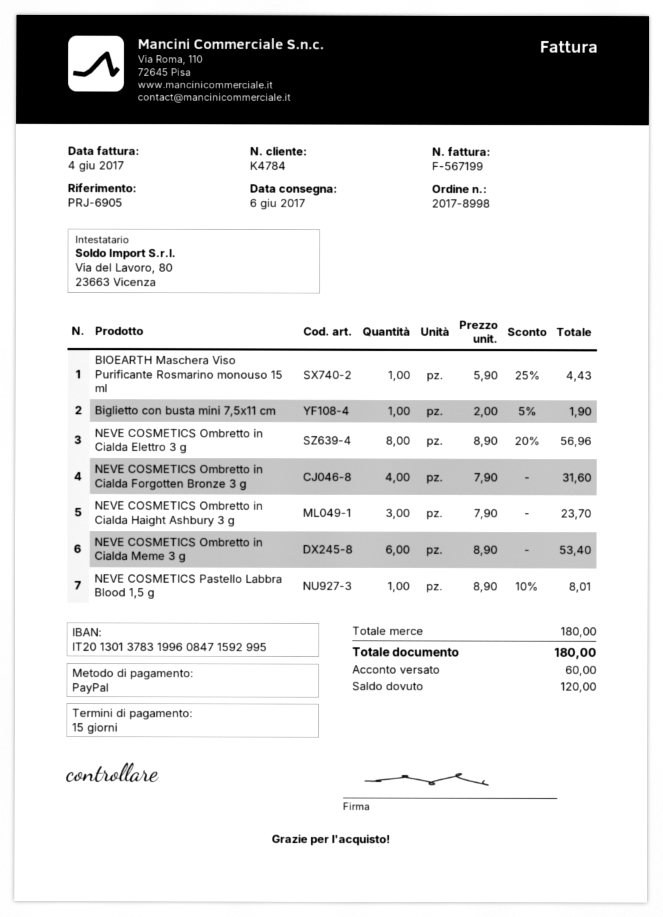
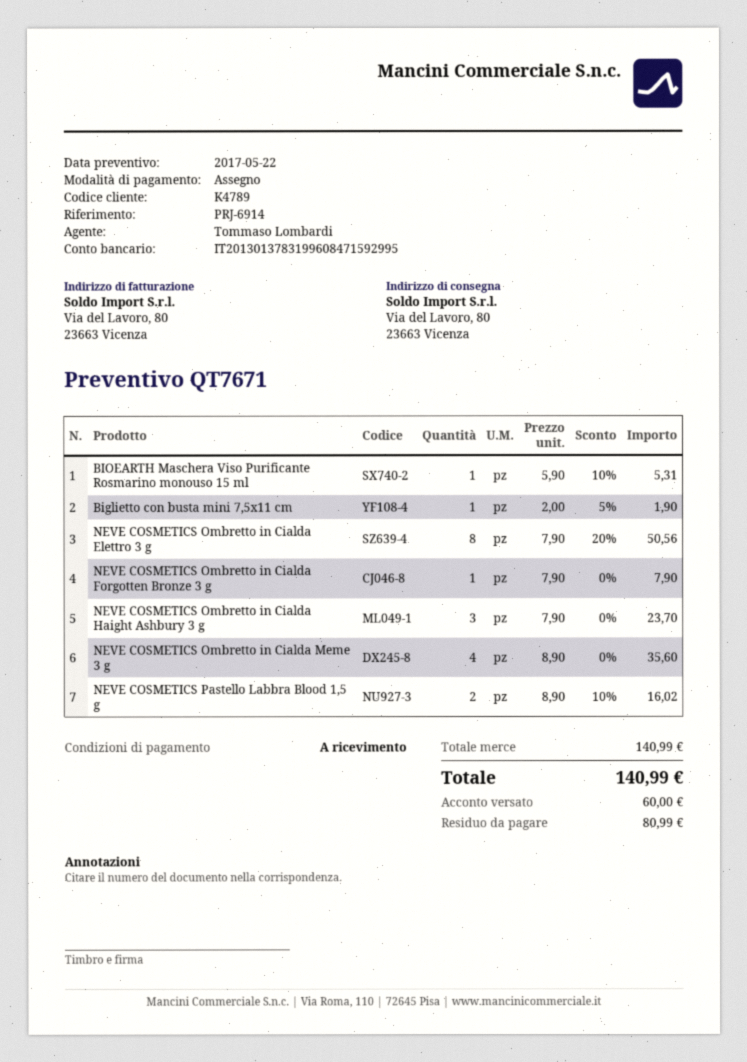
payment terms: 15 days -> on receipt
customer number: K4784 -> K4789
reference: PRJ-6905 -> PRJ-6914
payment method: PayPal -> cheque
BIOEARTH Maschera Viso Purificante Rosmarino monouso 15 ml: 1 x 5.90 - 25% = 4.43 -> 1 x 5.90 - 10% = 5.31
NEVE COSMETICS Ombretto in Cialda Elettro 3 g: 8 x 8.90 - 20% = 56.96 -> 8 x 7.90 - 20% = 50.56
NEVE COSMETICS Ombretto in Cialda Forgotten Bronze 3 g: 4 x 7.90 = 31.60 -> 1 x 7.90 = 7.90
NEVE COSMETICS Ombretto in Cialda Meme 3 g: 6 x 8.90 = 53.40 -> 4 x 8.90 = 35.60
NEVE COSMETICS Pastello Labbra Blood 1,5 g: 1 x 8.90 - 10% = 8.01 -> 2 x 8.90 - 10% = 16.02
subtotal: 180.00 -> 140.99
total: 180.00 -> 140.99
balance: 120.00 -> 80.99

